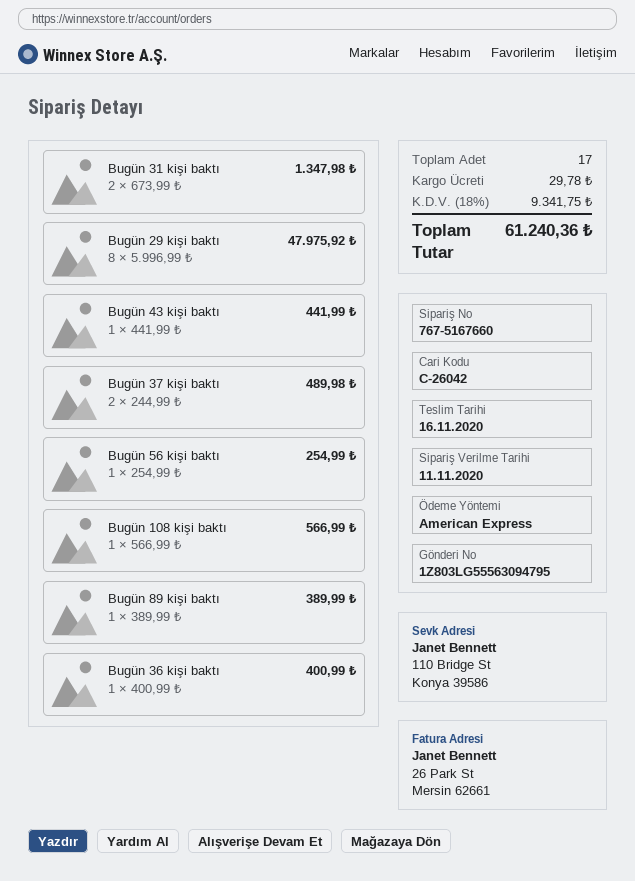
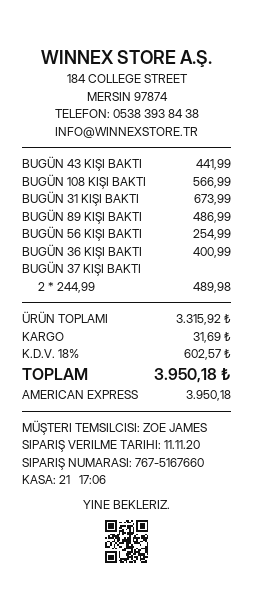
Bugün 31 kişi baktı: 2 x 673.99 = 1347.98 -> 1 x 673.99 = 673.99
Bugün 29 kişi baktı: 8 x 5996.99 = 47975.92 -> none
Bugün 89 kişi baktı: 1 x 389.99 = 389.99 -> 1 x 486.99 = 486.99
shipping: 29.78 -> 31.69
tax: 18% = 9341.75 -> 18% = 602.57
total: 61240.36 -> 3950.18

